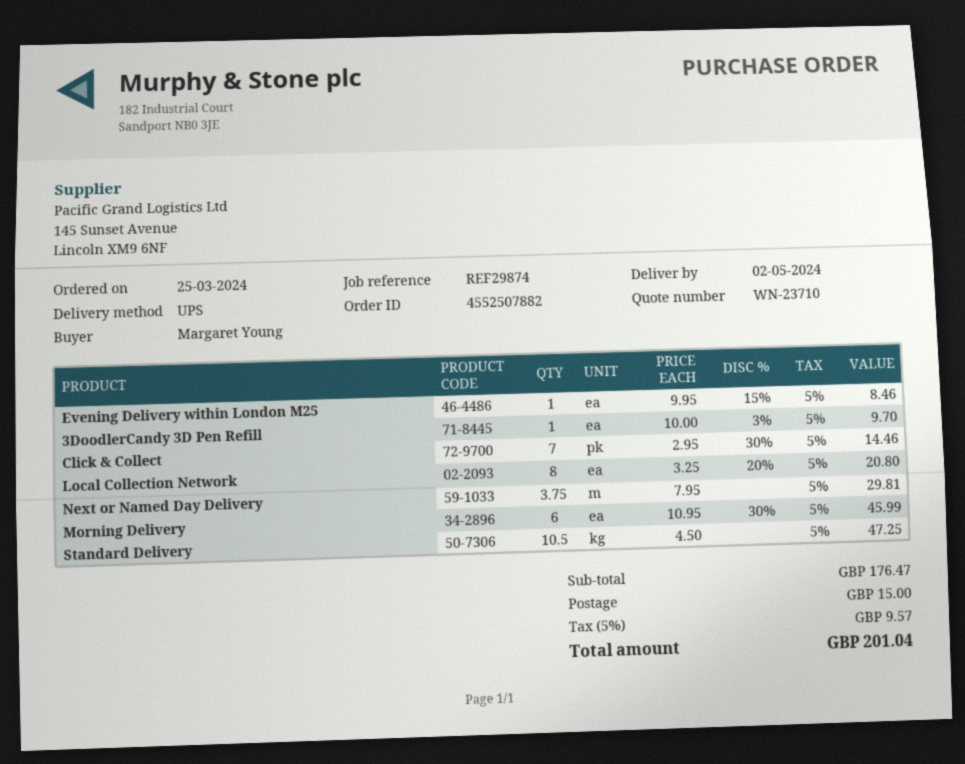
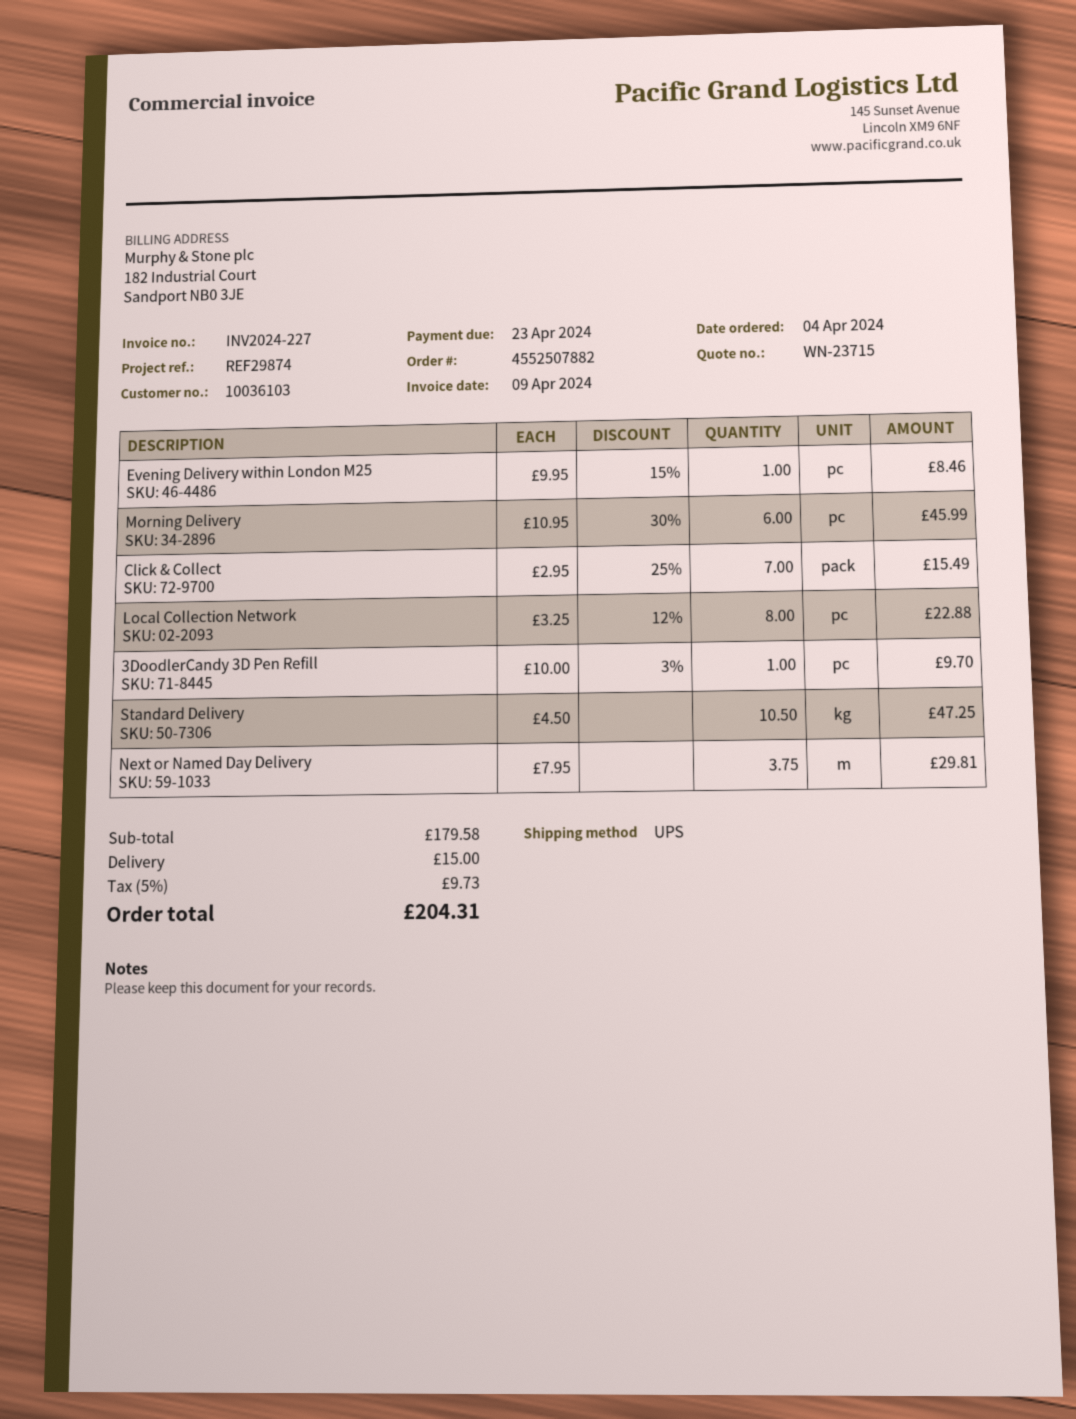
quote number: WN-23710 -> WN-23715
order date: 2024-03-25 -> 2024-04-04
Click & Collect: 7 x 2.95 - 30% = 14.46 -> 7 x 2.95 - 25% = 15.49
Local Collection Network: 8 x 3.25 - 20% = 20.80 -> 8 x 3.25 - 12% = 22.88
subtotal: 176.47 -> 179.58
tax: 5% = 9.57 -> 5% = 9.73
total: 201.04 -> 204.31

